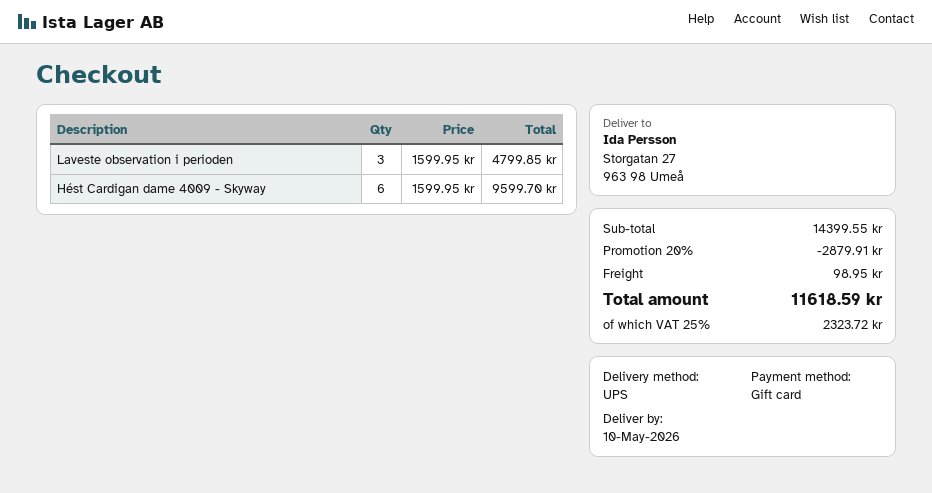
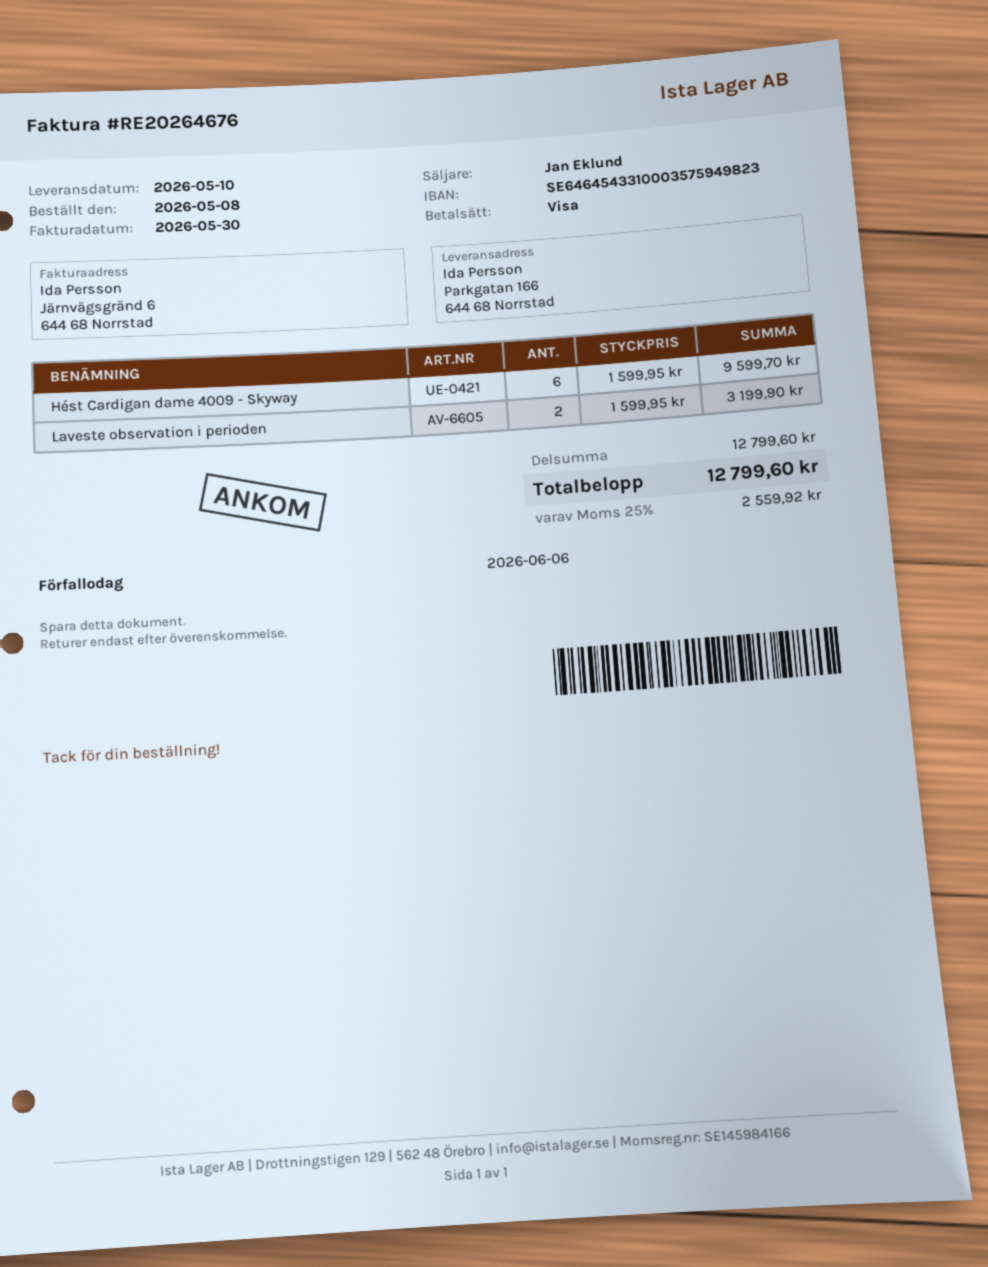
payment method: gift card -> Visa
ship to: Storgatan 27, 963 98 Umeå -> Parkgatan 166, 644 68 Norrstad
Laveste observation i perioden: 3 x 1599.95 = 4799.85 -> 2 x 1599.95 = 3199.90
subtotal: 14399.55 -> 12799.60
discount: 20% = 2879.91 -> none
shipping: 98.95 -> none
tax: 25% = 2323.72 -> 25% = 2559.92
total: 11618.59 -> 12799.60

